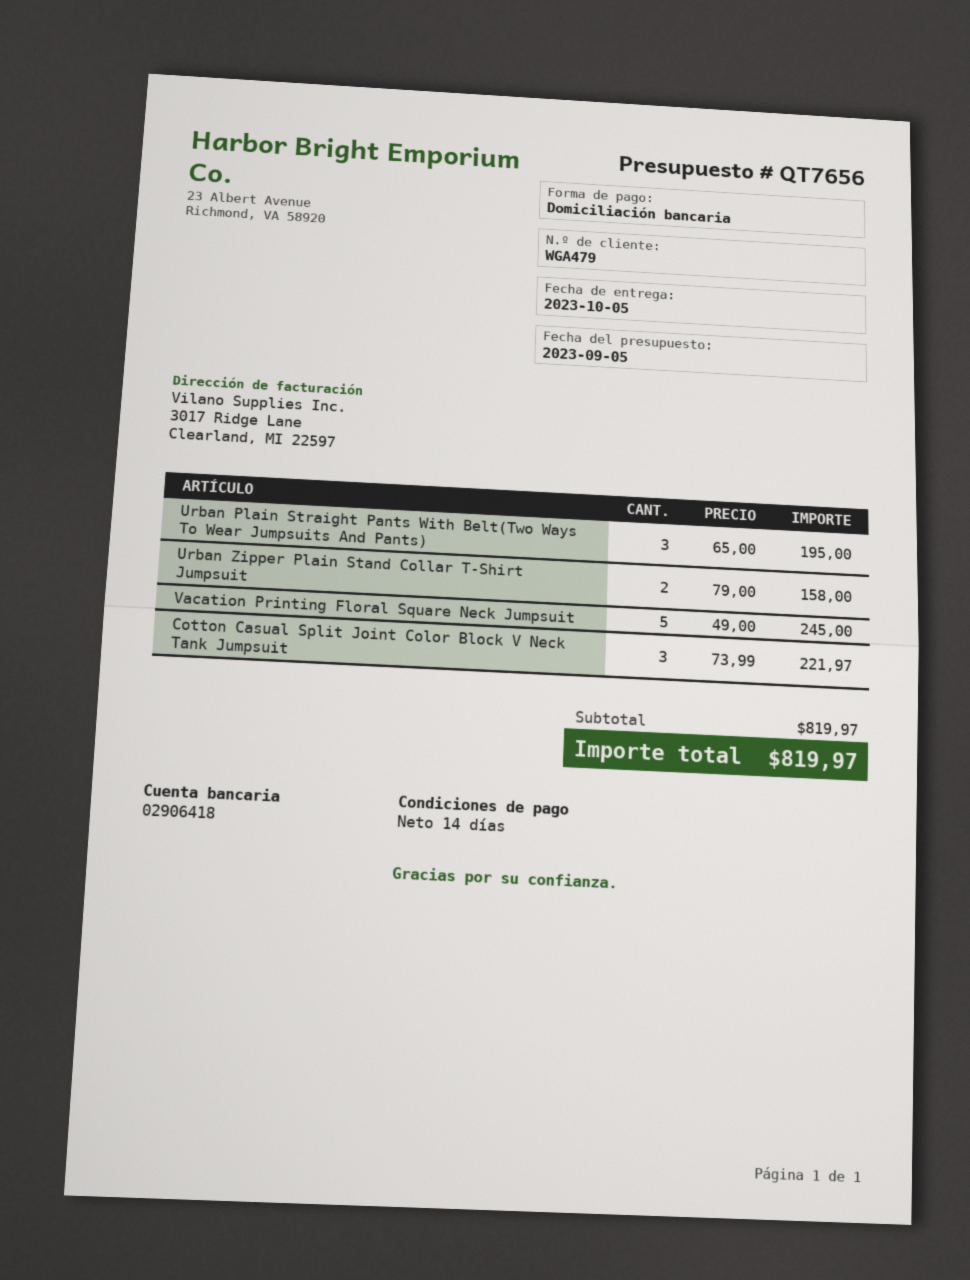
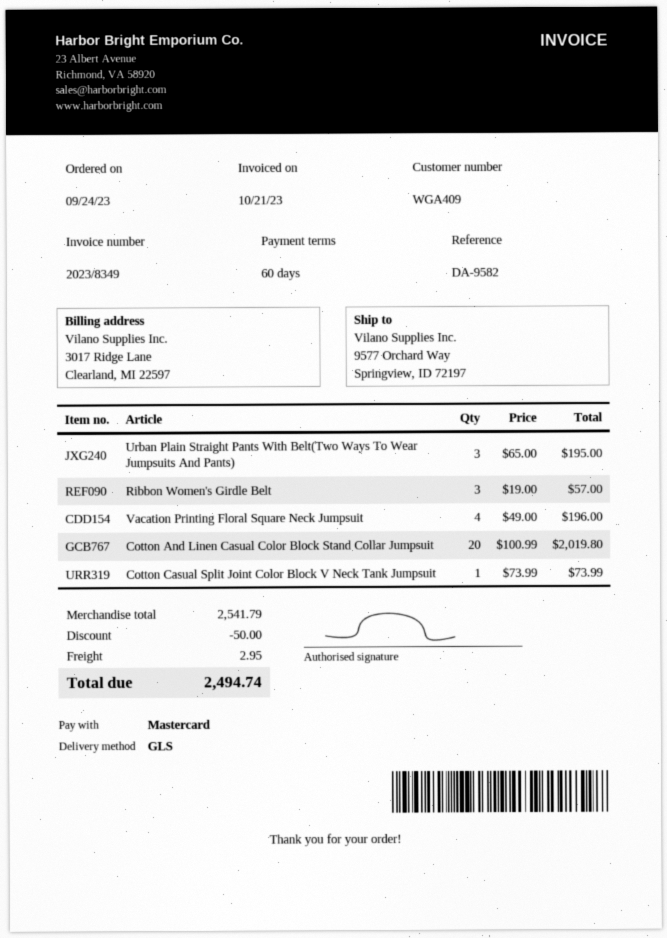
payment terms: 14 days -> 60 days
customer number: WGA479 -> WGA409
payment method: direct debit -> Mastercard
Urban Zipper Plain Stand Collar T-Shirt Jumpsuit: 2 x 79.00 = 158.00 -> none
Vacation Printing Floral Square Neck Jumpsuit: 5 x 49.00 = 245.00 -> 4 x 49.00 = 196.00
Cotton Casual Split Joint Color Block V Neck Tank Jumpsuit: 3 x 73.99 = 221.97 -> 1 x 73.99 = 73.99
Ribbon Women's Girdle Belt: none -> 3 x 19.00 = 57.00
Cotton And Linen Casual Color Block Stand Collar Jumpsuit: none -> 20 x 100.99 = 2019.80
subtotal: 819.97 -> 2541.79
discount: none -> 50.00
shipping: none -> 2.95
total: 819.97 -> 2494.74

